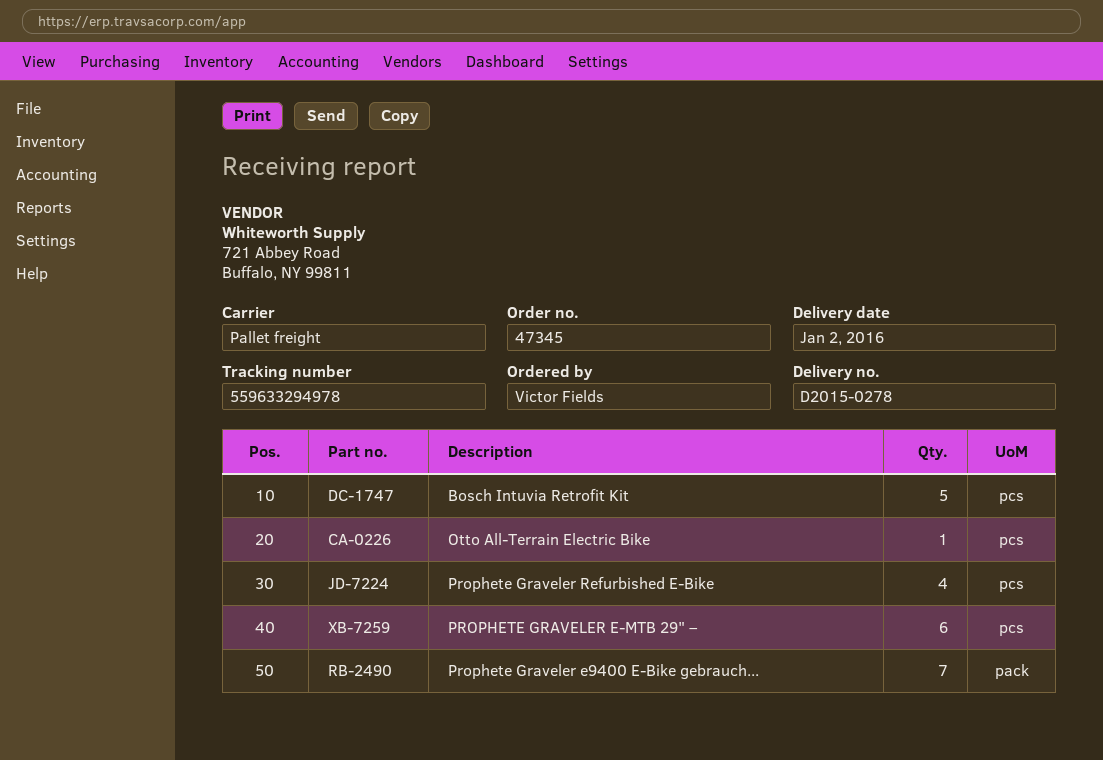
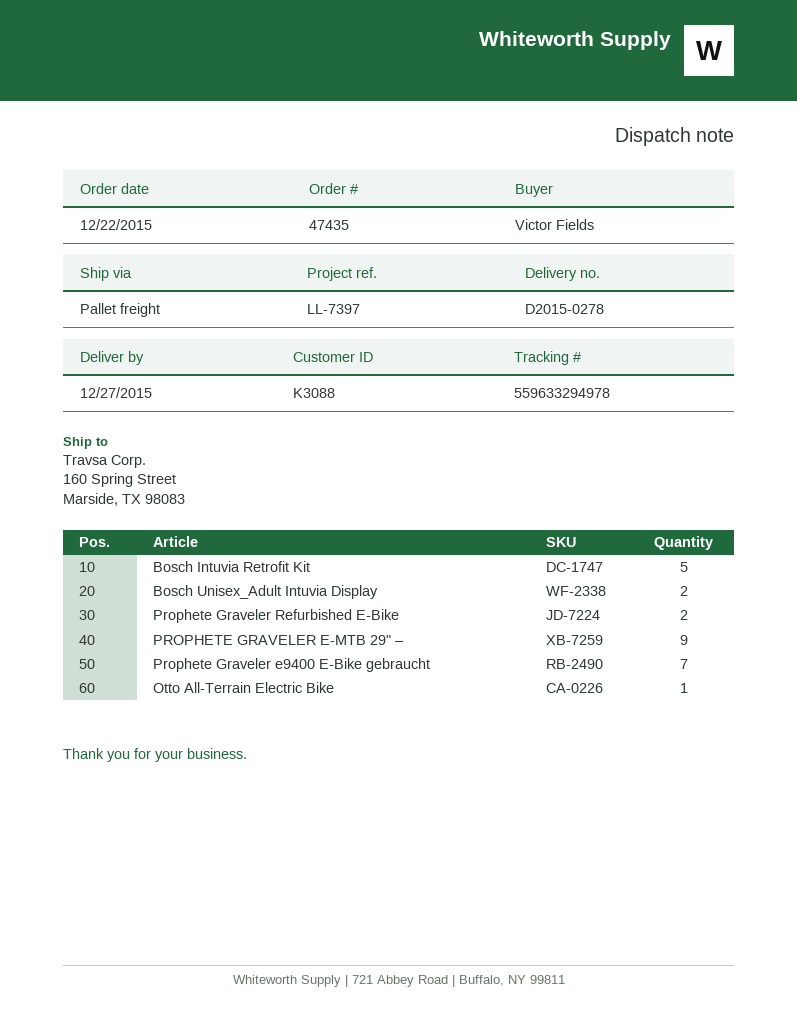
order number: 47345 -> 47435
delivery date: 2016-01-02 -> 2015-12-27
Prophete Graveler Refurbished E-Bike: 4 -> 2
PROPHETE GRAVELER E-MTB 29" –: 6 -> 9
Bosch Unisex_Adult Intuvia Display: none -> 2

